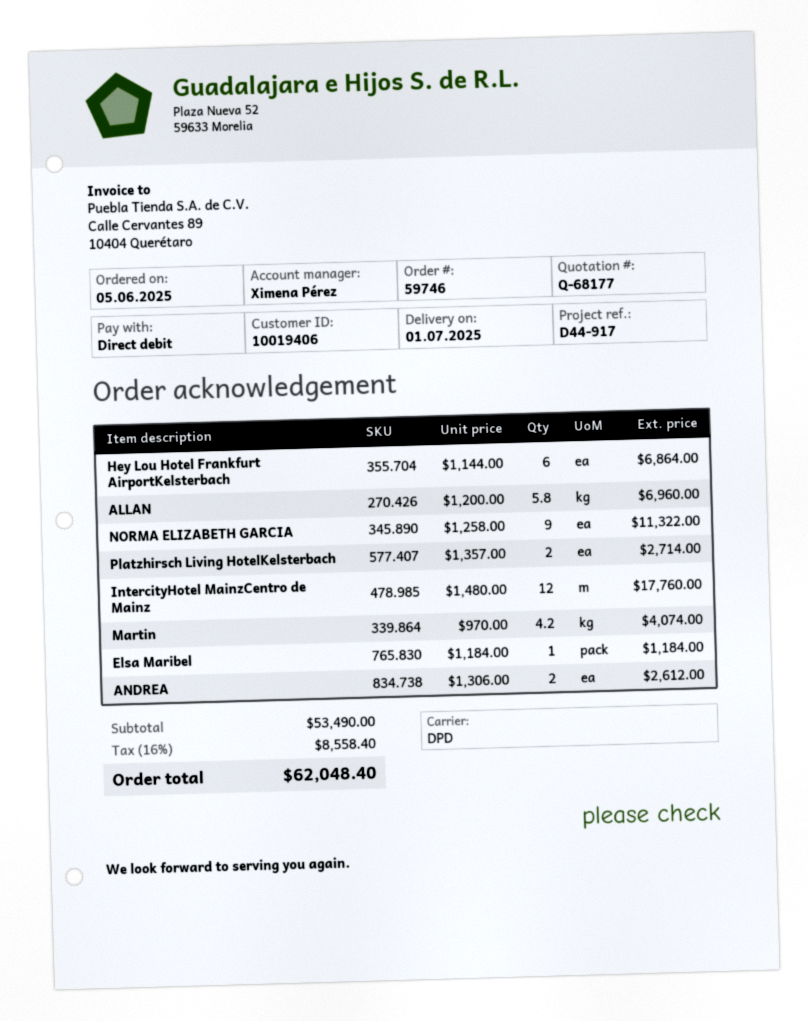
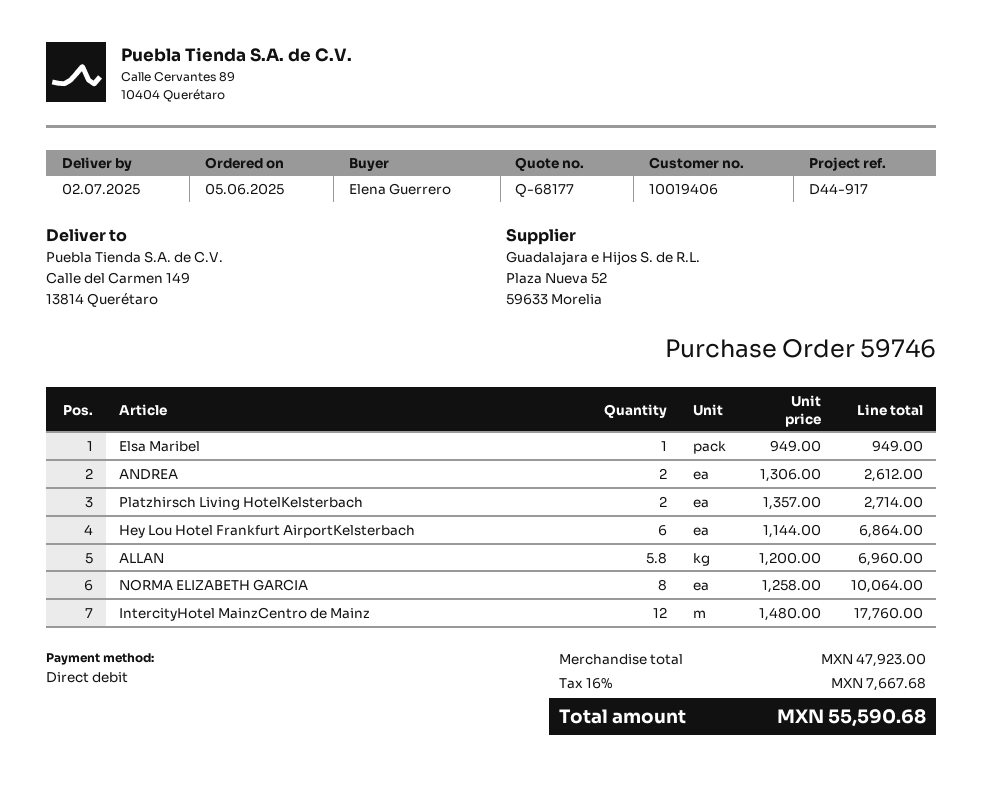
delivery date: 2025-07-01 -> 2025-07-02
NORMA ELIZABETH GARCIA: 9 x 1258.00 = 11322.00 -> 8 x 1258.00 = 10064.00
Martin: 4.2 x 970.00 = 4074.00 -> none
Elsa Maribel: 1 x 1184.00 = 1184.00 -> 1 x 949.00 = 949.00
subtotal: 53490.00 -> 47923.00
tax: 16% = 8558.40 -> 16% = 7667.68
total: 62048.40 -> 55590.68

